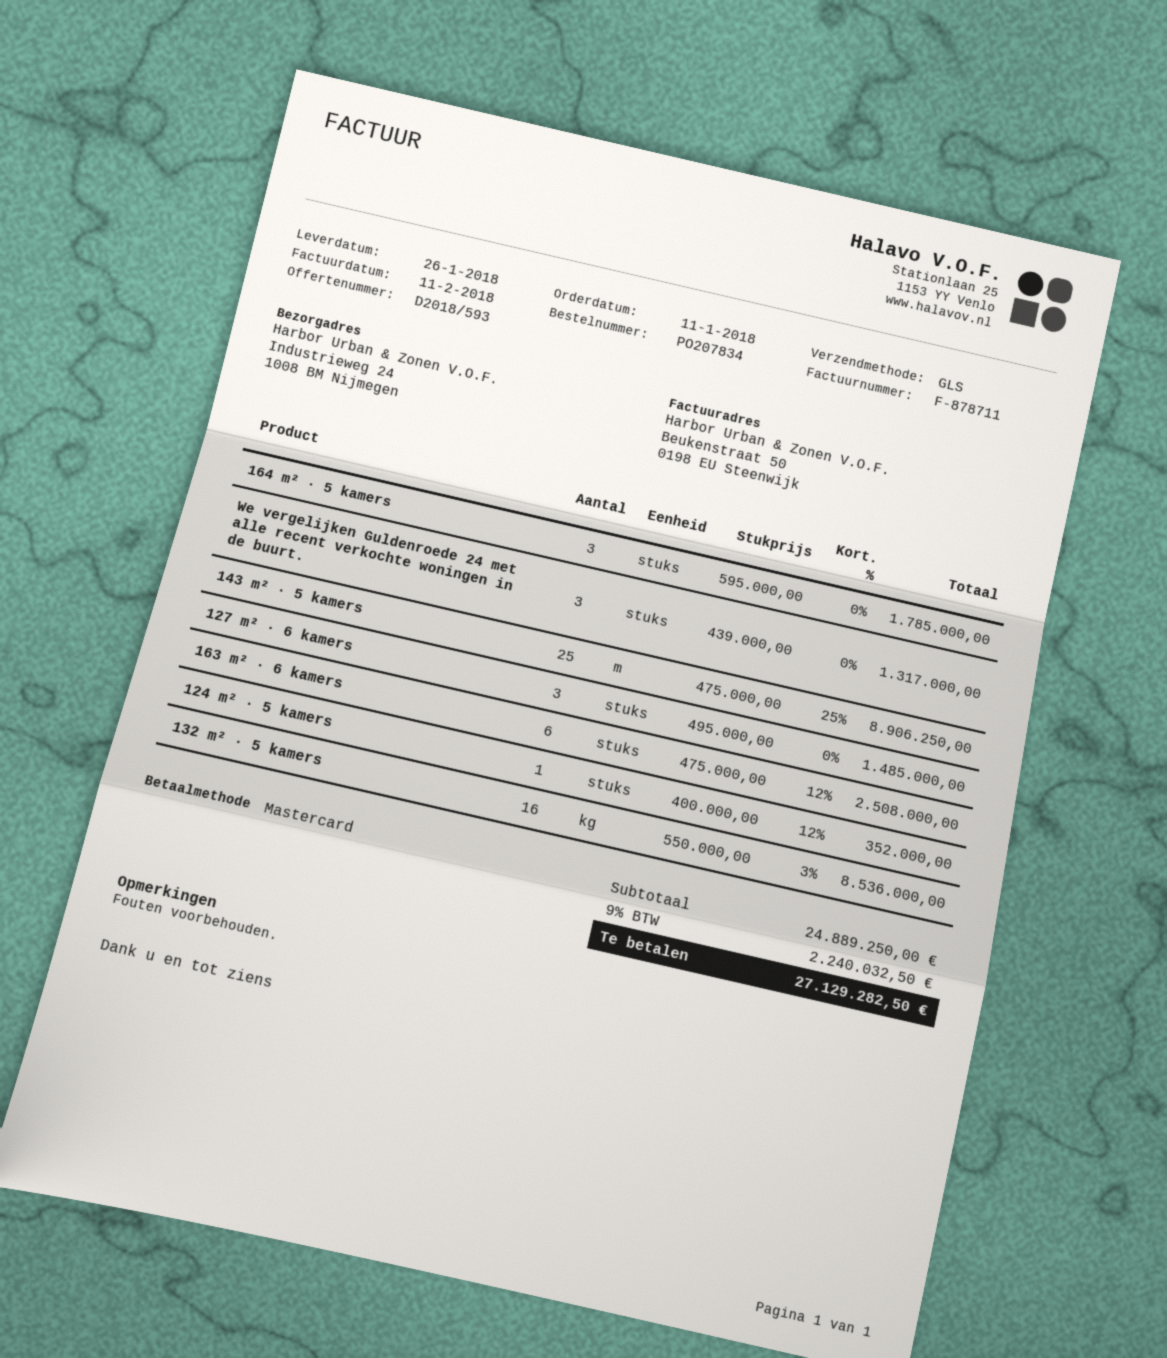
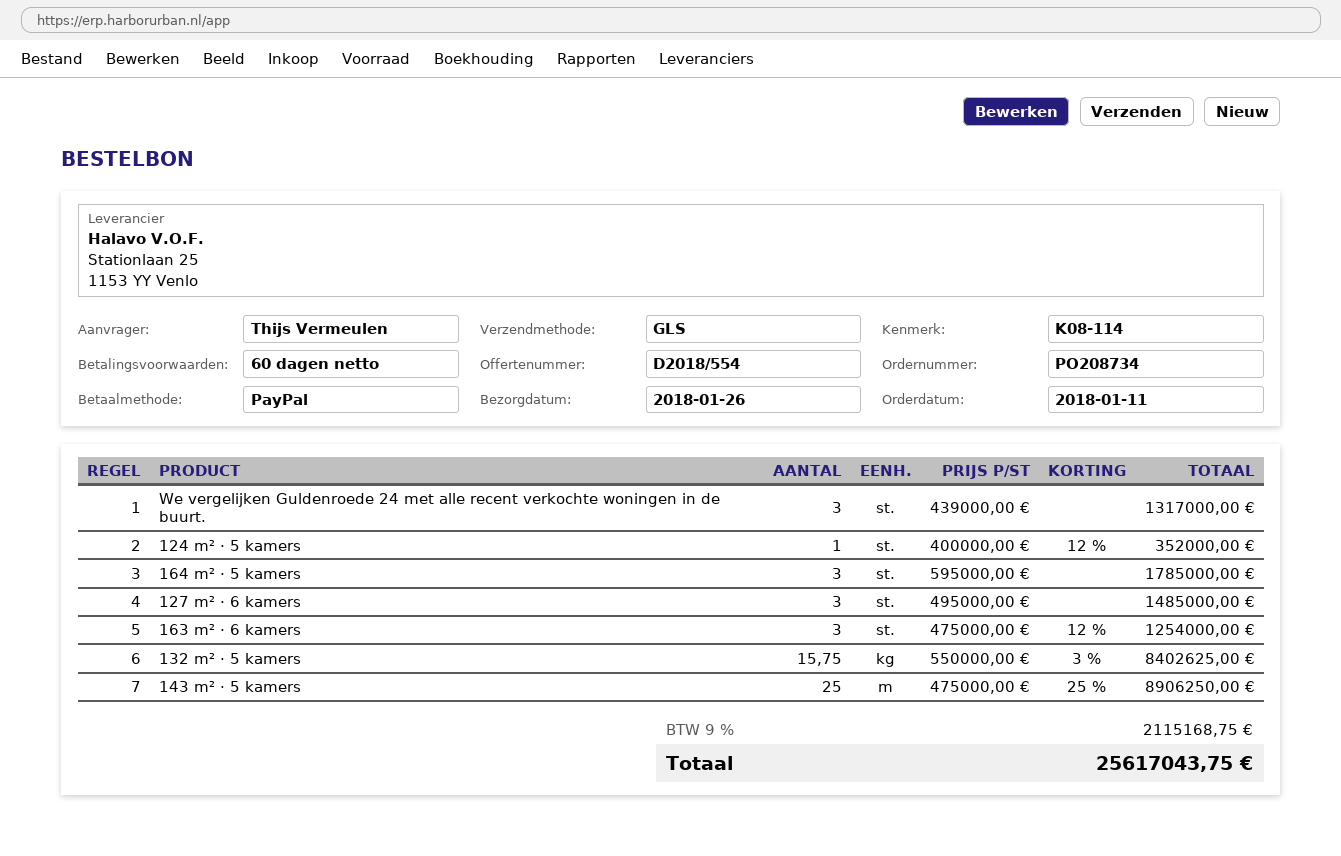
quote number: D2018/593 -> D2018/554
order number: PO207834 -> PO208734
payment method: Mastercard -> PayPal
163 m² · 6 kamers: 6 x 475000.00 - 12% = 2508000.00 -> 3 x 475000.00 - 12% = 1254000.00
132 m² · 5 kamers: 16 x 550000.00 - 3% = 8536000.00 -> 15.75 x 550000.00 - 3% = 8402625.00
tax: 9% = 2240032.50 -> 9% = 2115168.75
total: 27129282.50 -> 25617043.75

